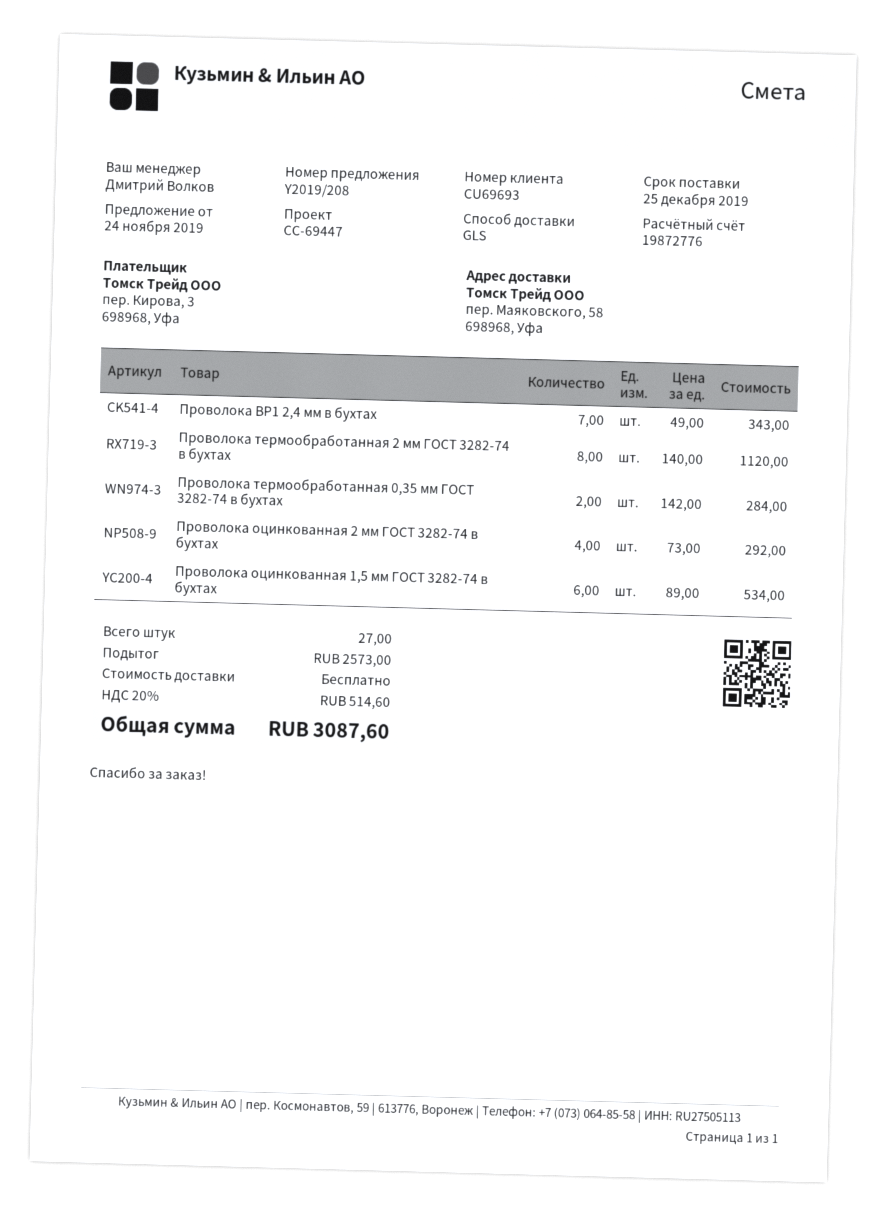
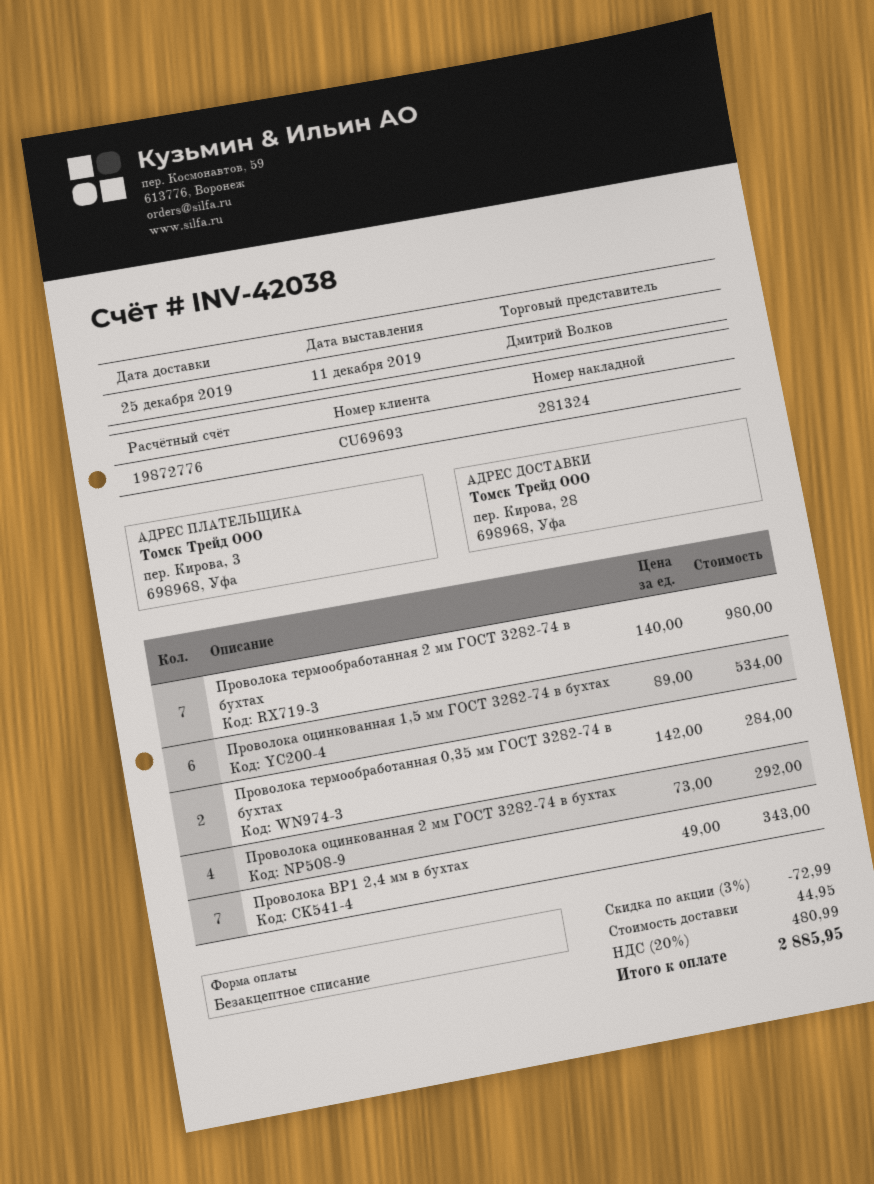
ship to: пер. Маяковского, 58, 698968, Уфа -> пер. Кирова, 28, 698968, Уфа
Проволока термообработанная 2 мм ГОСТ 3282-74 в бухтах: 8 x 140.00 = 1120.00 -> 7 x 140.00 = 980.00
discount: none -> 3% = 72.99
shipping: 0.00 -> 44.95
tax: 20% = 514.60 -> 20% = 480.99
total: 3087.60 -> 2885.95

